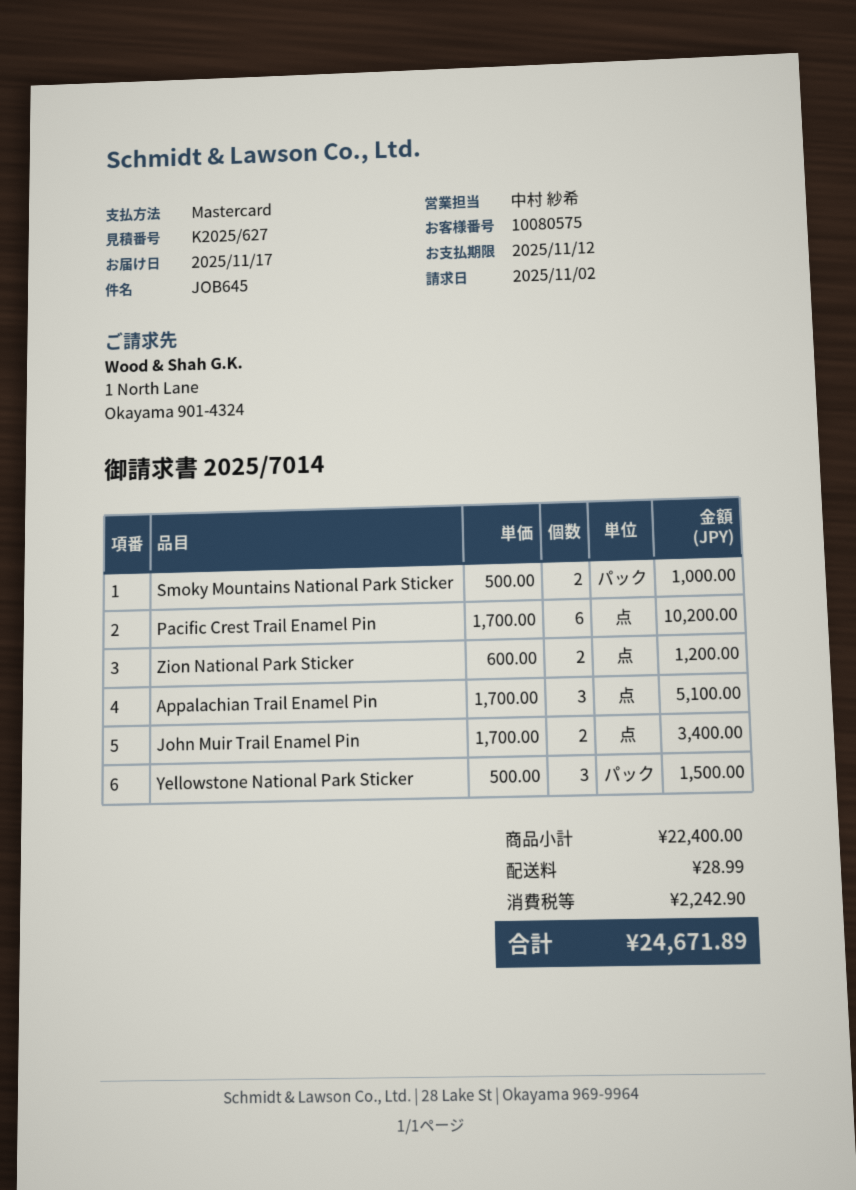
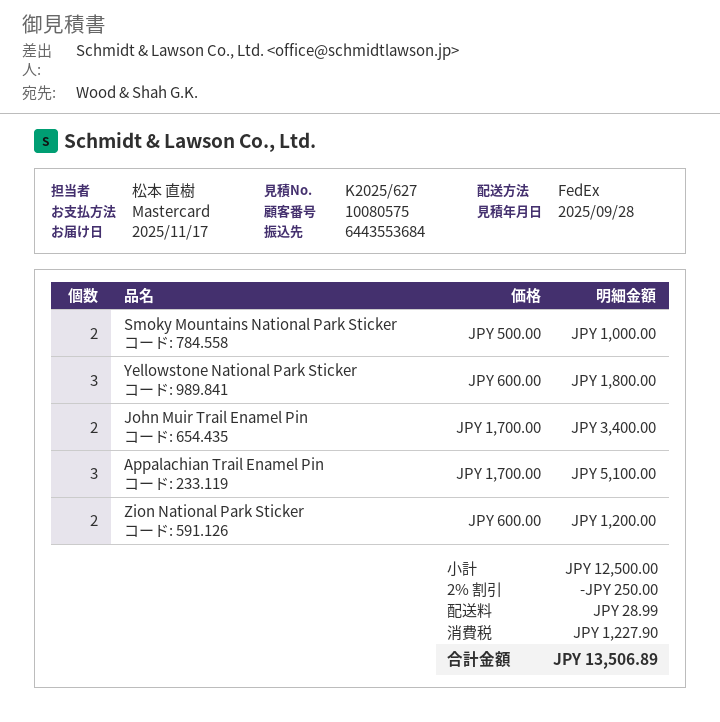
sales rep: 中村 紗希 -> 松本 直樹
Pacific Crest Trail Enamel Pin: 6 x 1700.00 = 10200.00 -> none
Yellowstone National Park Sticker: 3 x 500.00 = 1500.00 -> 3 x 600.00 = 1800.00
subtotal: 22400.00 -> 12500.00
discount: none -> 2% = 250.00
tax: 2242.90 -> 1227.90
total: 24671.89 -> 13506.89

